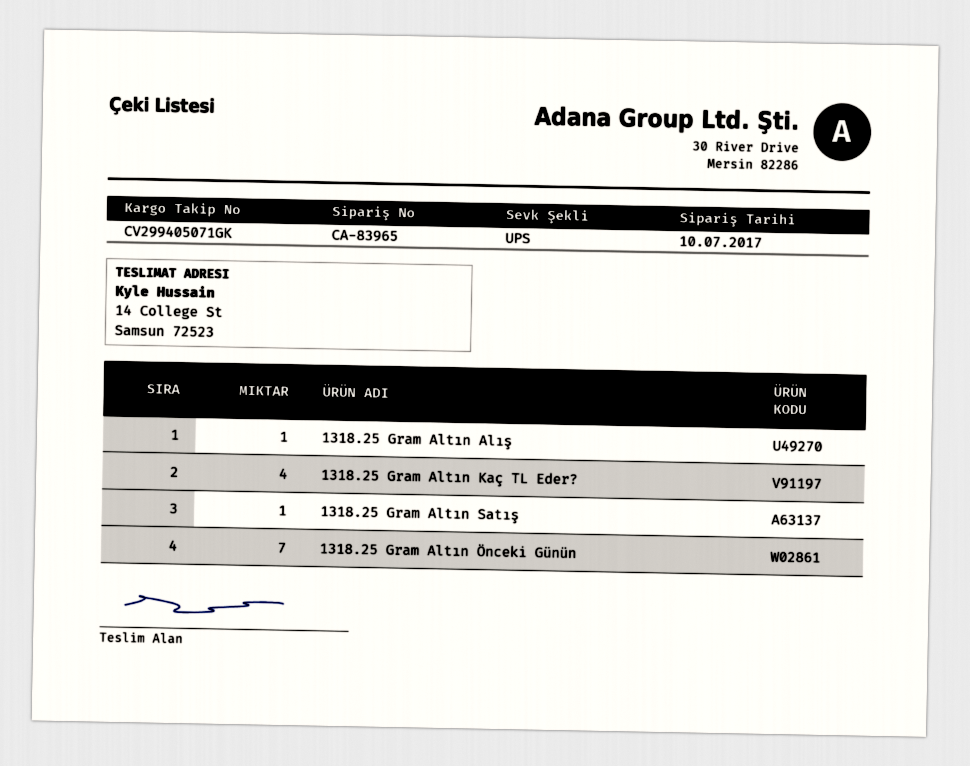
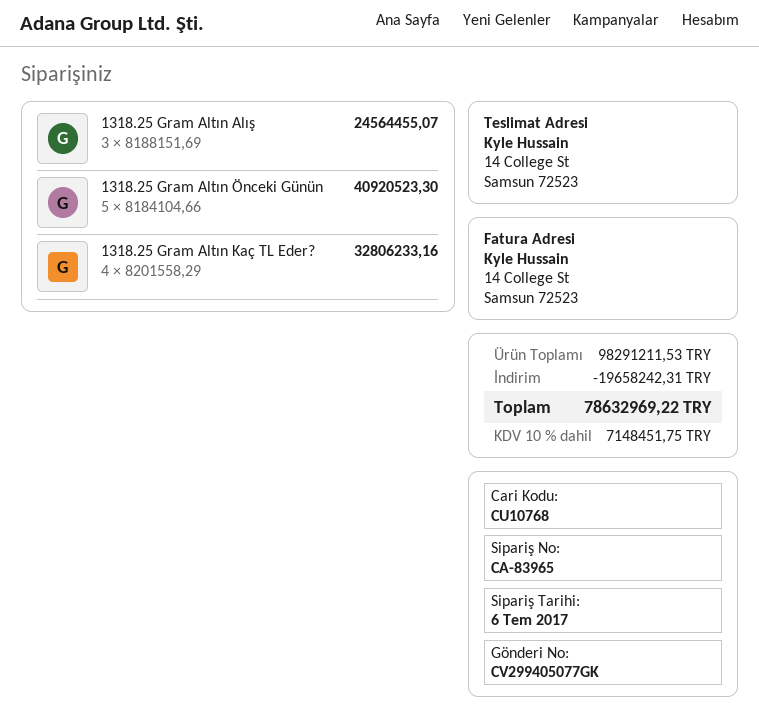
order date: 2017-07-10 -> 2017-07-06
tracking number: CV299405071GK -> CV299405077GK
1318.25 Gram Altın Alış: 1 -> 3
1318.25 Gram Altın Satış: 1 -> none
1318.25 Gram Altın Önceki Günün: 7 -> 5

